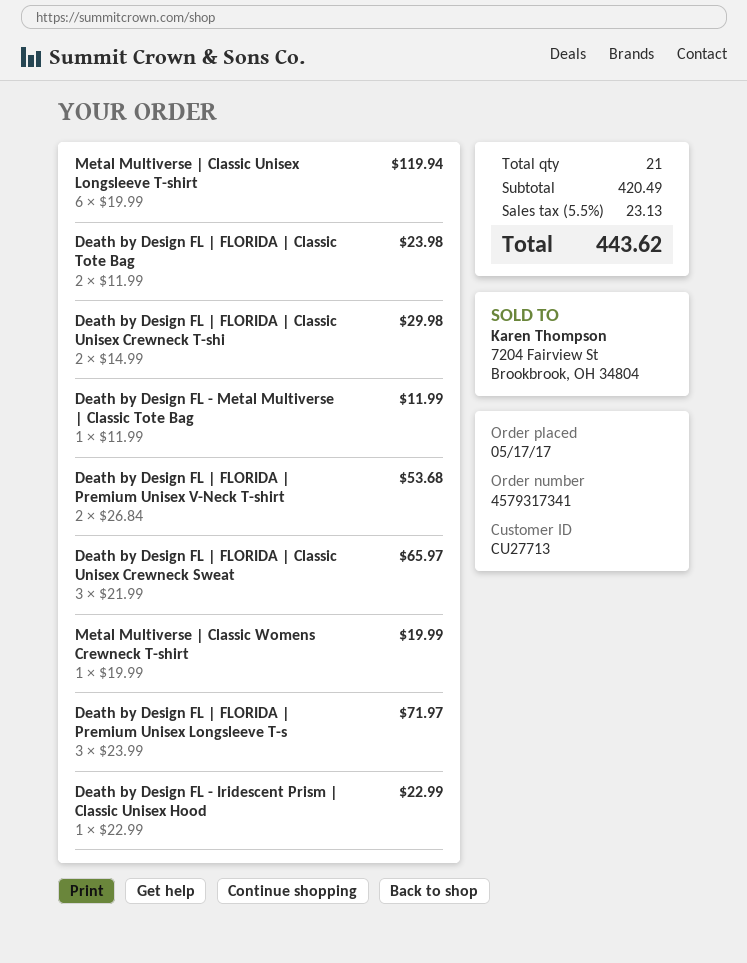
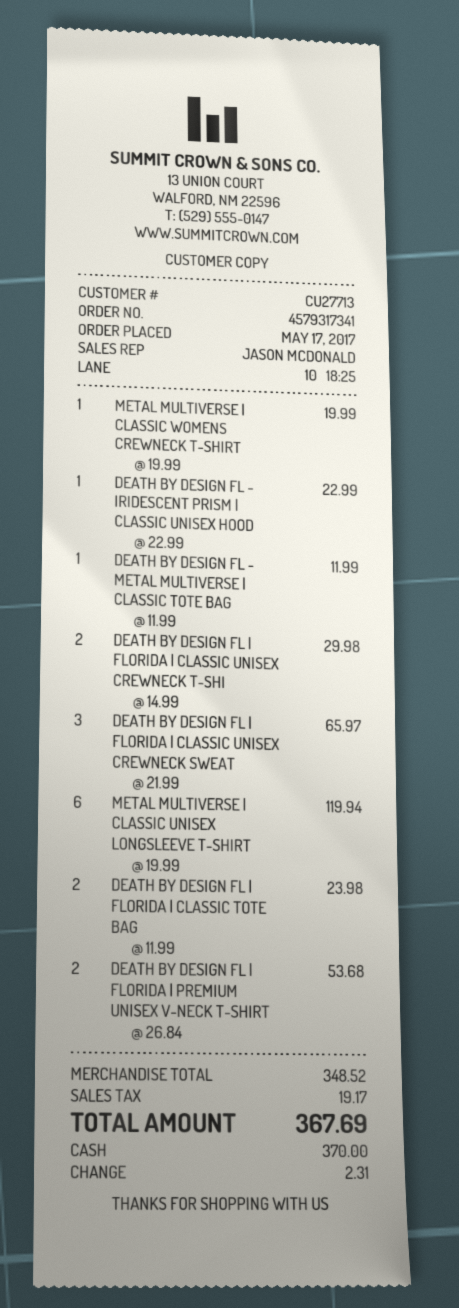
Death by Design FL | FLORIDA | Premium Unisex Longsleeve T-s: 3 x 23.99 = 71.97 -> none
subtotal: 420.49 -> 348.52
tax: 23.13 -> 19.17
total: 443.62 -> 367.69

